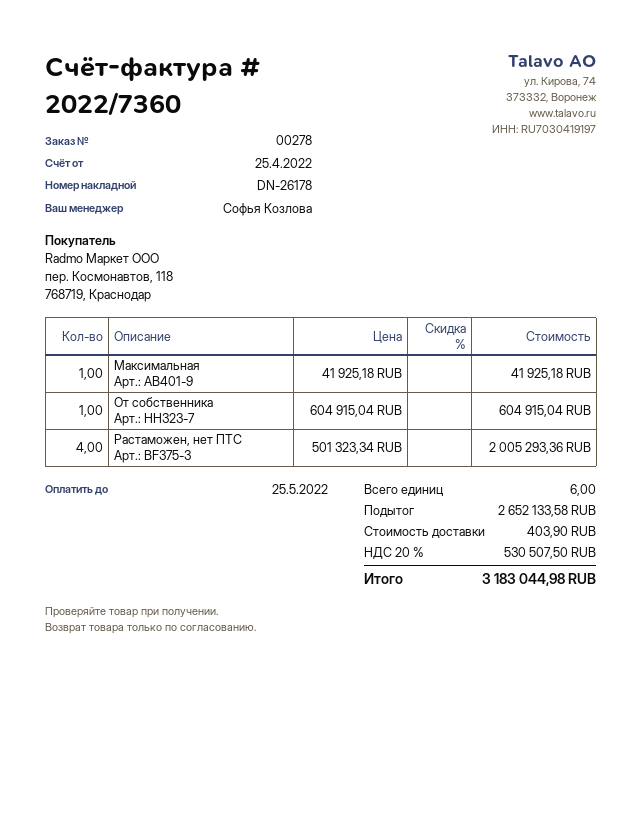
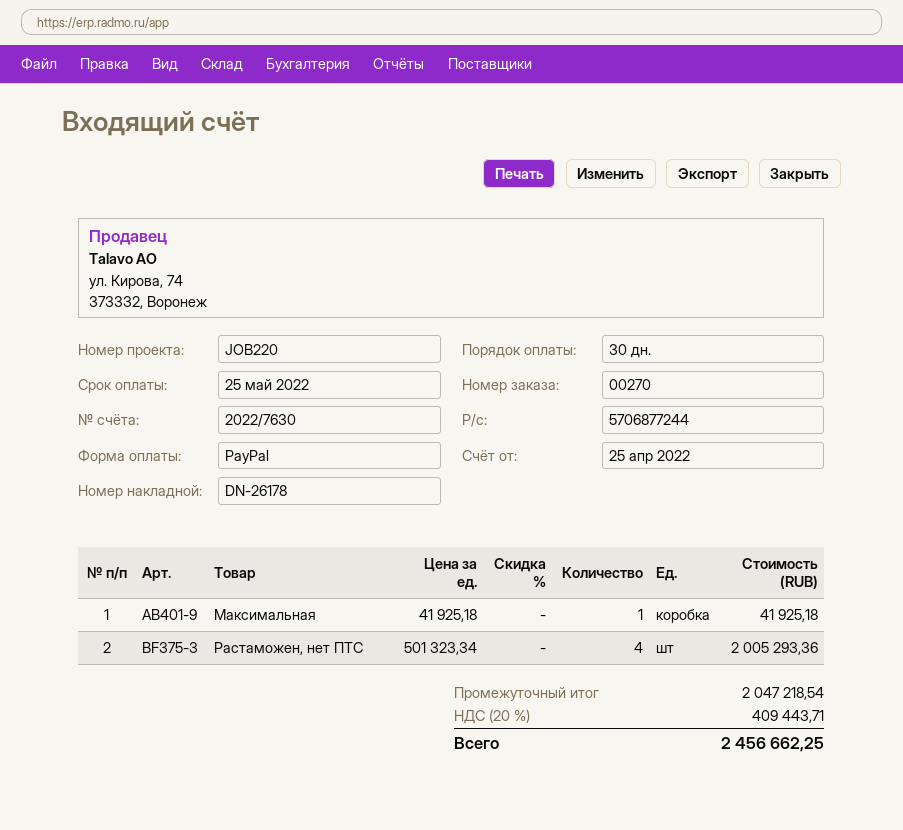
order number: 00278 -> 00270
invoice number: 2022/7360 -> 2022/7630
От собственника: 1 x 604915.04 = 604915.04 -> none
subtotal: 2652133.58 -> 2047218.54
shipping: 403.90 -> none
tax: 20% = 530507.50 -> 20% = 409443.71
total: 3183044.98 -> 2456662.25

